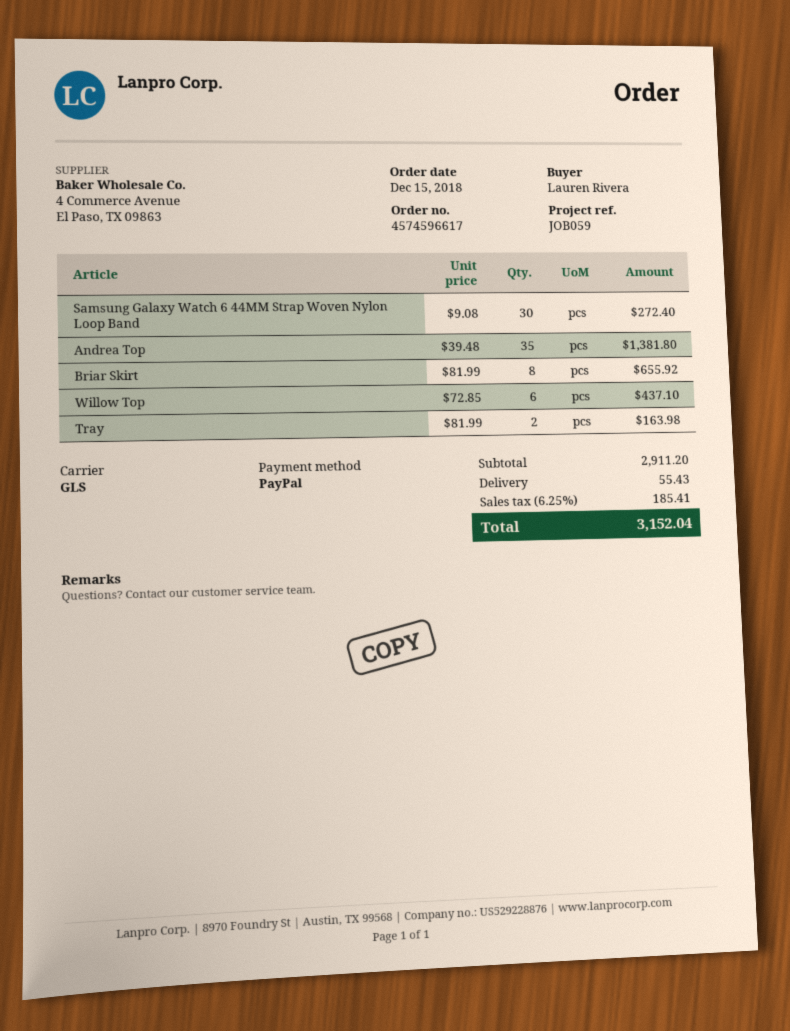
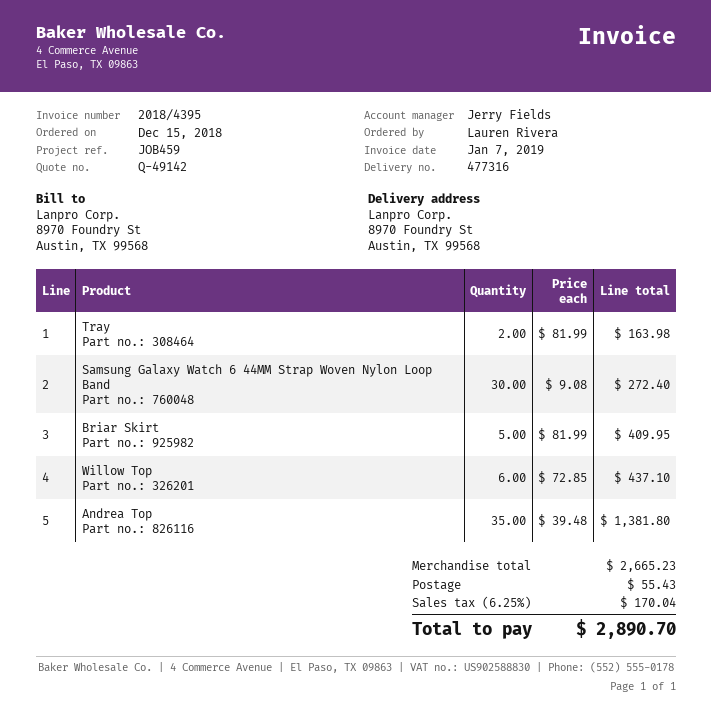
reference: JOB059 -> JOB459
Briar Skirt: 8 x 81.99 = 655.92 -> 5 x 81.99 = 409.95
subtotal: 2911.20 -> 2665.23
tax: 6.25% = 185.41 -> 6.25% = 170.04
total: 3152.04 -> 2890.70

